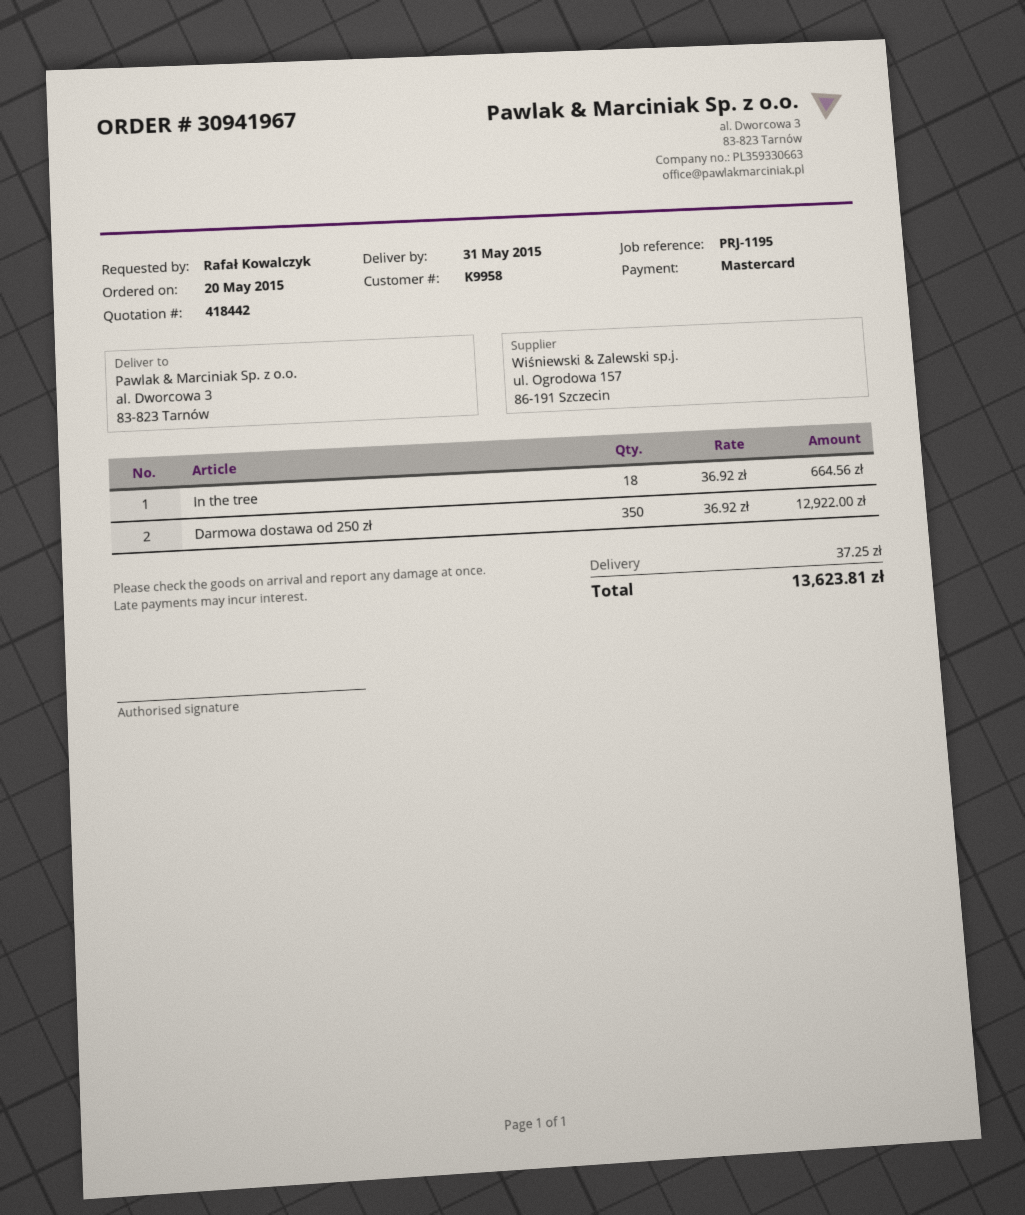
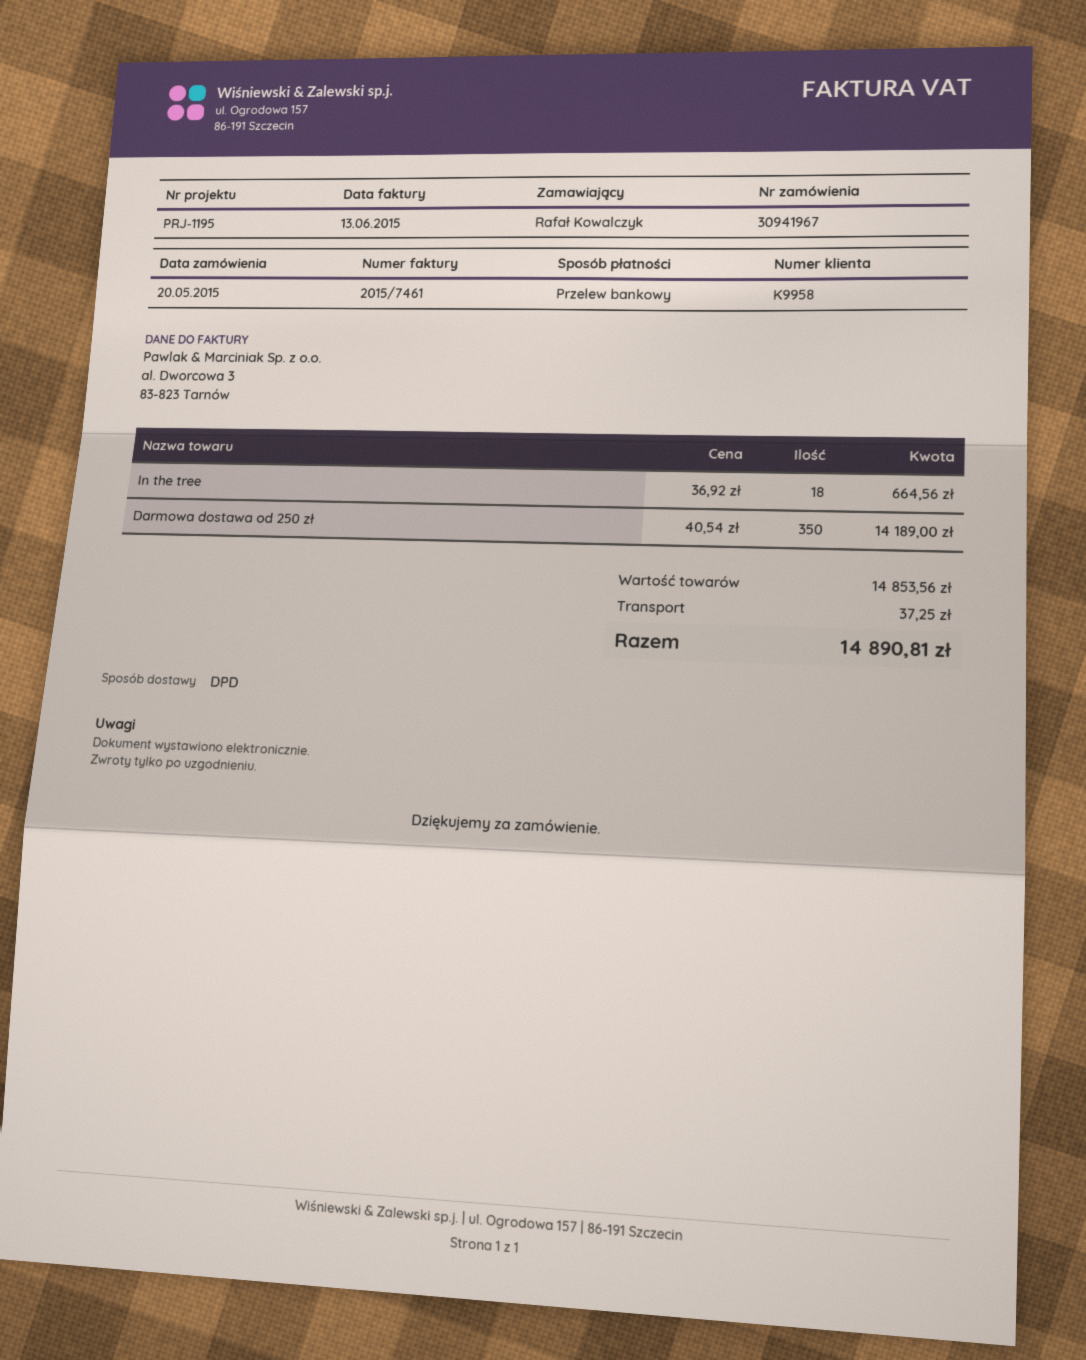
payment method: Mastercard -> bank transfer
Darmowa dostawa od 250 zł: 350 x 36.92 = 12922.00 -> 350 x 40.54 = 14189.00
total: 13623.81 -> 14890.81

